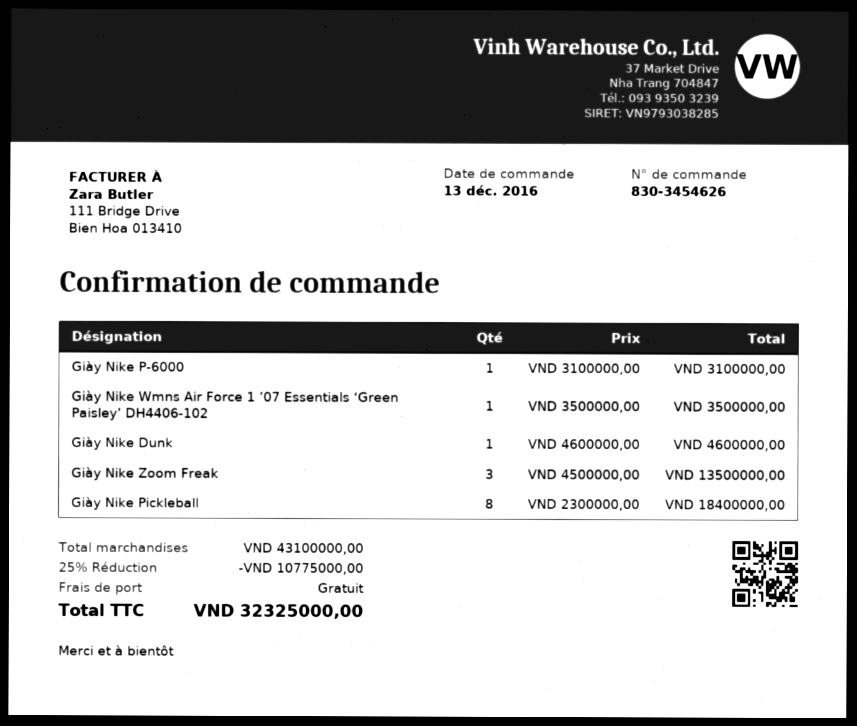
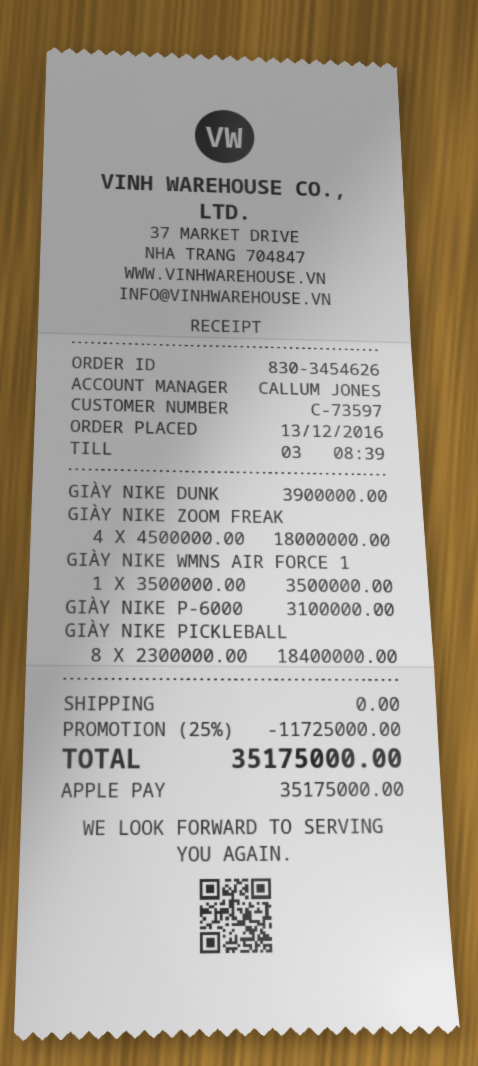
Giày Nike Dunk: 1 x 4600000.00 = 4600000.00 -> 1 x 3900000.00 = 3900000.00
Giày Nike Zoom Freak: 3 x 4500000.00 = 13500000.00 -> 4 x 4500000.00 = 18000000.00
discount: 25% = 10775000.00 -> 25% = 11725000.00
total: 32325000.00 -> 35175000.00

